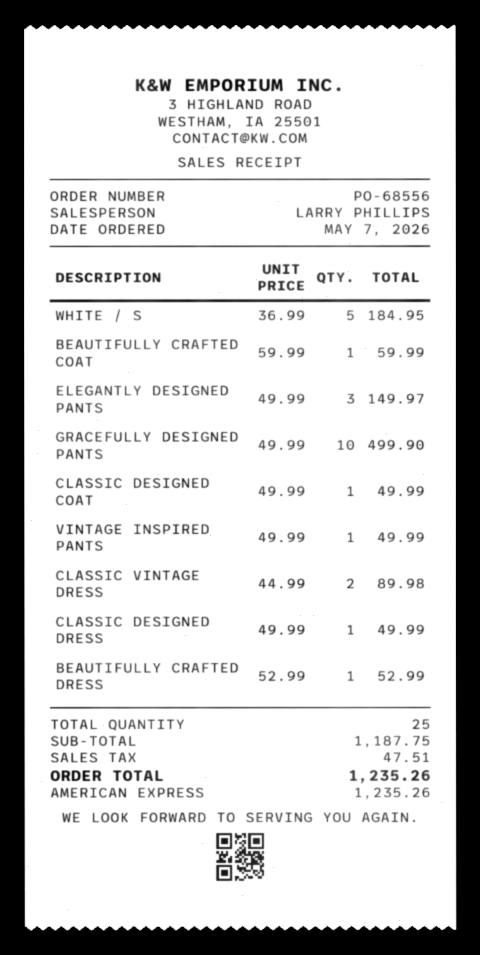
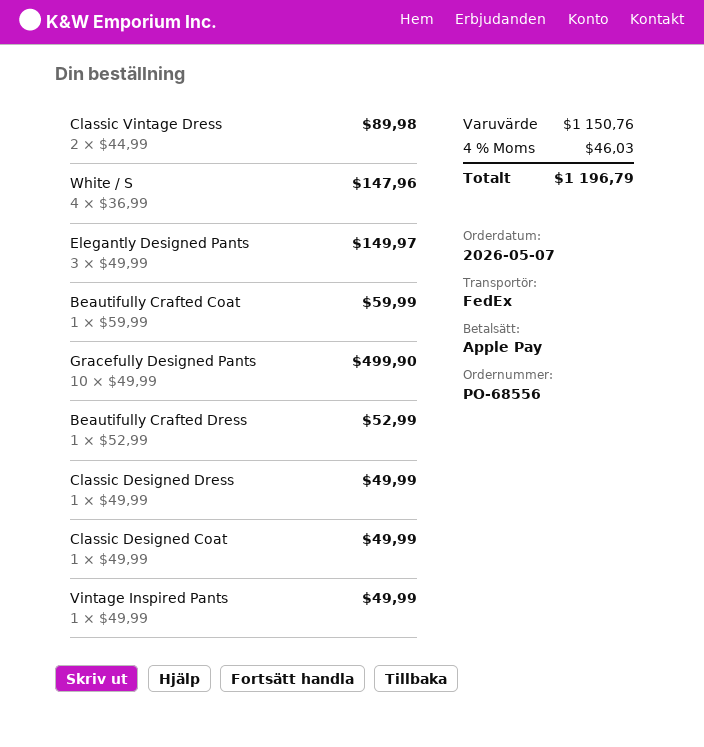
payment method: American Express -> Apple Pay
WHITE / S: 5 x 36.99 = 184.95 -> 4 x 36.99 = 147.96
subtotal: 1187.75 -> 1150.76
tax: 47.51 -> 46.03
total: 1235.26 -> 1196.79

